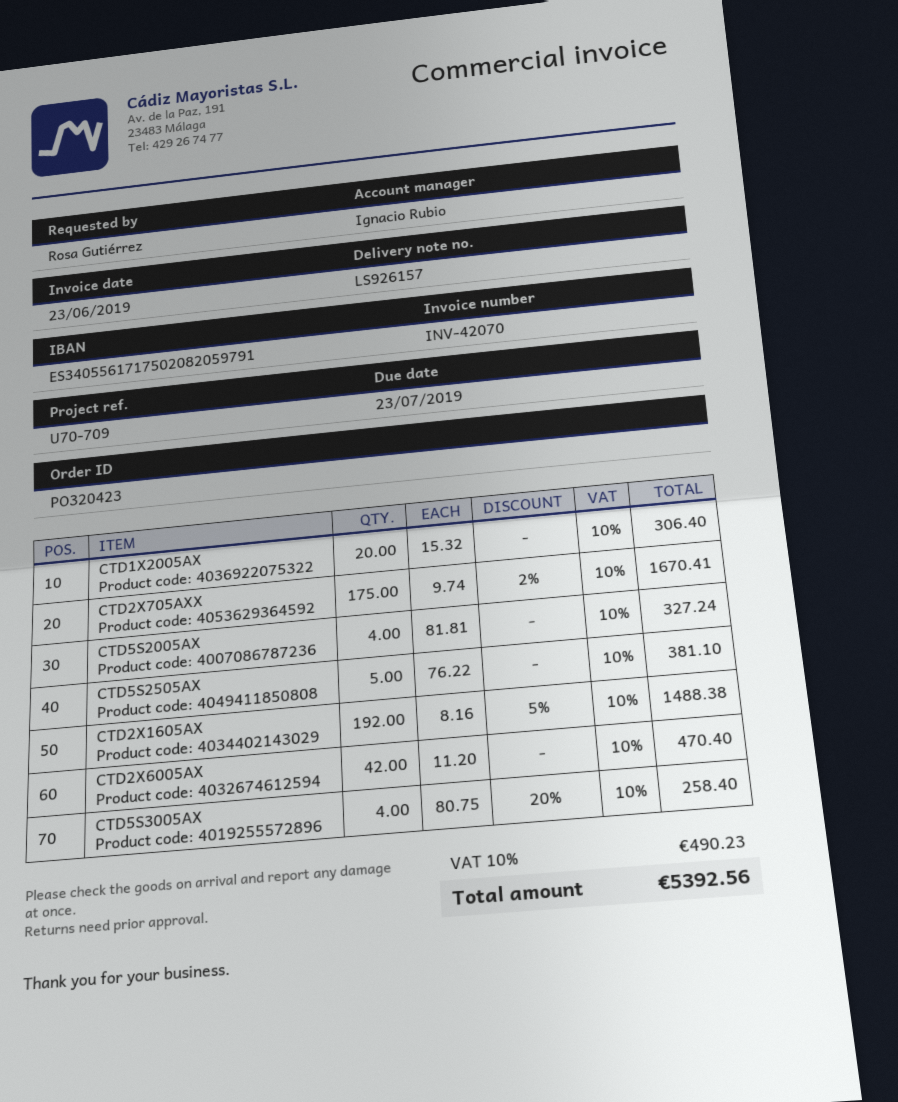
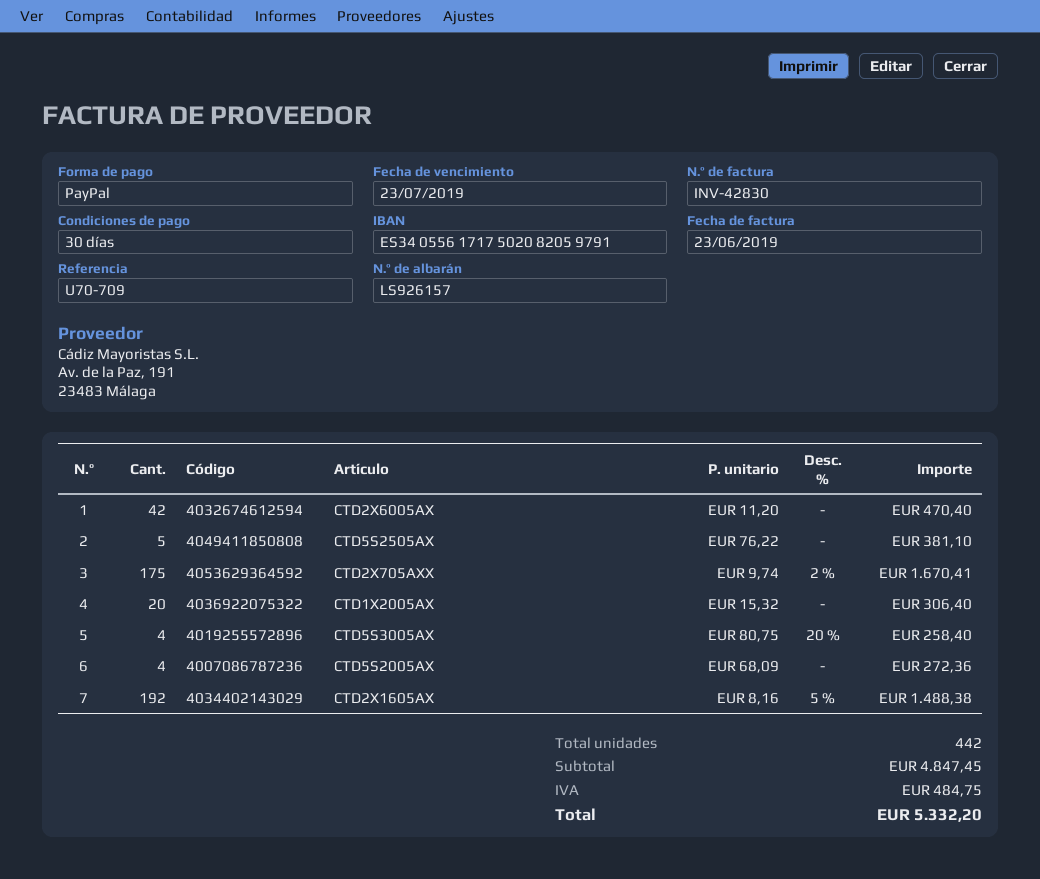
invoice number: INV-42070 -> INV-42830
CTD5S2005AX: 4 x 81.81 = 327.24 -> 4 x 68.09 = 272.36
tax: 490.23 -> 484.75
total: 5392.56 -> 5332.20

